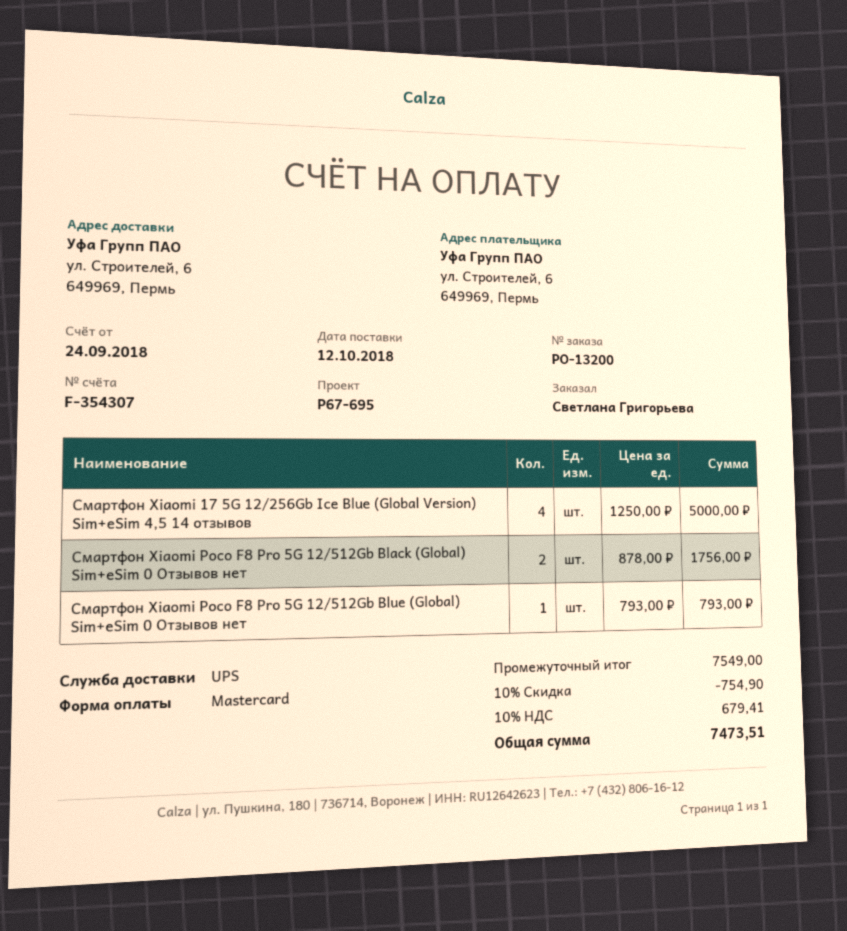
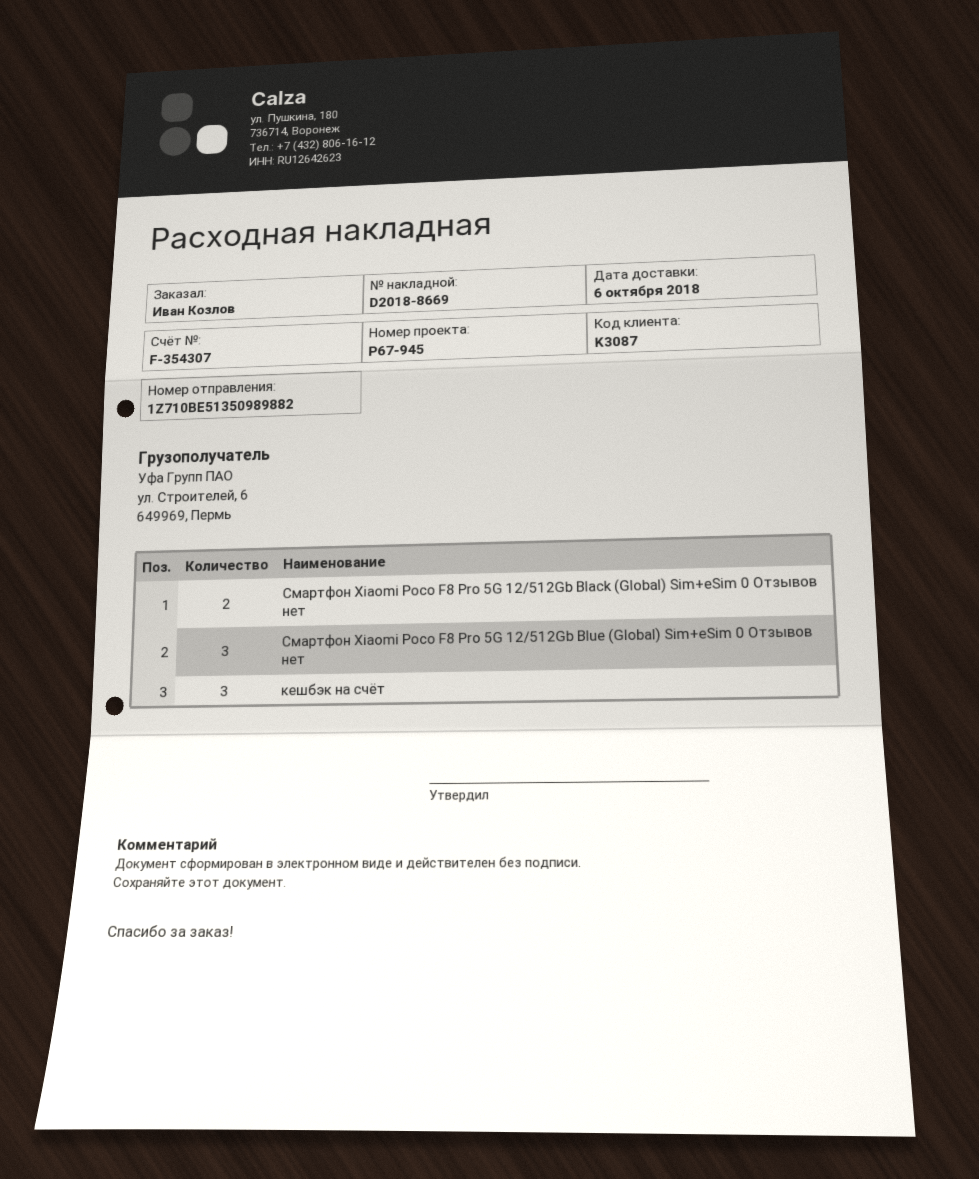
delivery date: 2018-10-12 -> 2018-10-06
reference: P67-695 -> P67-945
ordered by: Светлана Григорьева -> Иван Козлов
Смартфон Xiaomi 17 5G 12/256Gb Ice Blue (Global Version) Sim+eSim 4,5 14 отзывов: 4 -> none
Смартфон Xiaomi Poco F8 Pro 5G 12/512Gb Blue (Global) Sim+eSim 0 Отзывов нет: 1 -> 3
кешбэк на счёт: none -> 3

